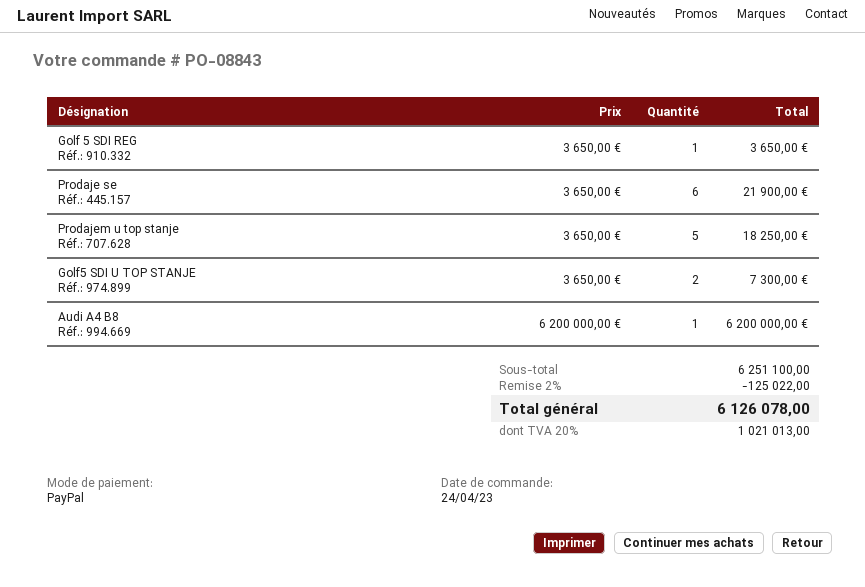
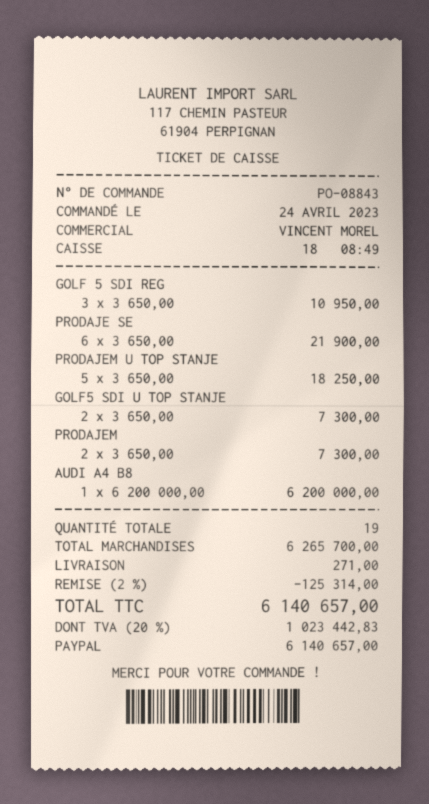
Golf 5 SDI REG: 1 x 3650.00 = 3650.00 -> 3 x 3650.00 = 10950.00
PRODAJEM: none -> 2 x 3650.00 = 7300.00
subtotal: 6251100.00 -> 6265700.00
discount: 2% = 125022.00 -> 2% = 125314.00
shipping: none -> 271.00
tax: 20% = 1021013.00 -> 20% = 1023442.83
total: 6126078.00 -> 6140657.00

